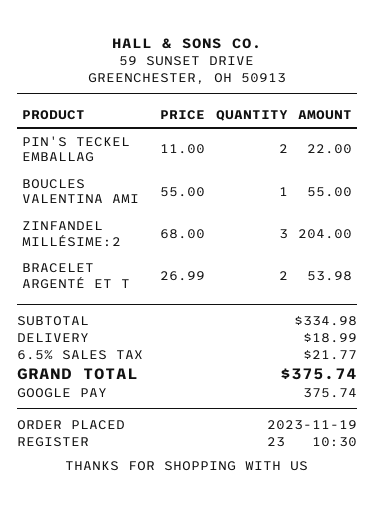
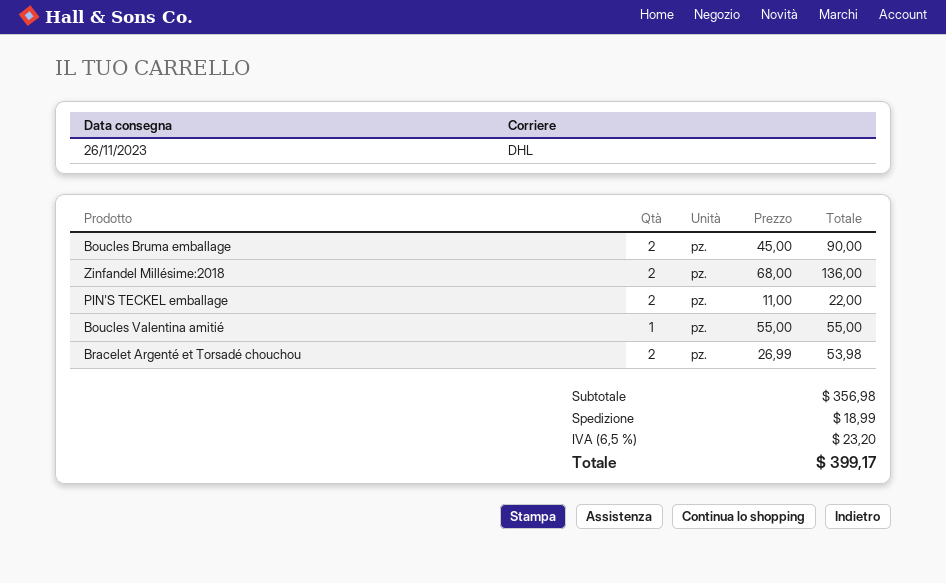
ZINFANDEL MILLÉSIME:2: 3 x 68.00 = 204.00 -> 2 x 68.00 = 136.00
Boucles Bruma emballage: none -> 2 x 45.00 = 90.00
subtotal: 334.98 -> 356.98
tax: 6.5% = 21.77 -> 6.5% = 23.20
total: 375.74 -> 399.17

